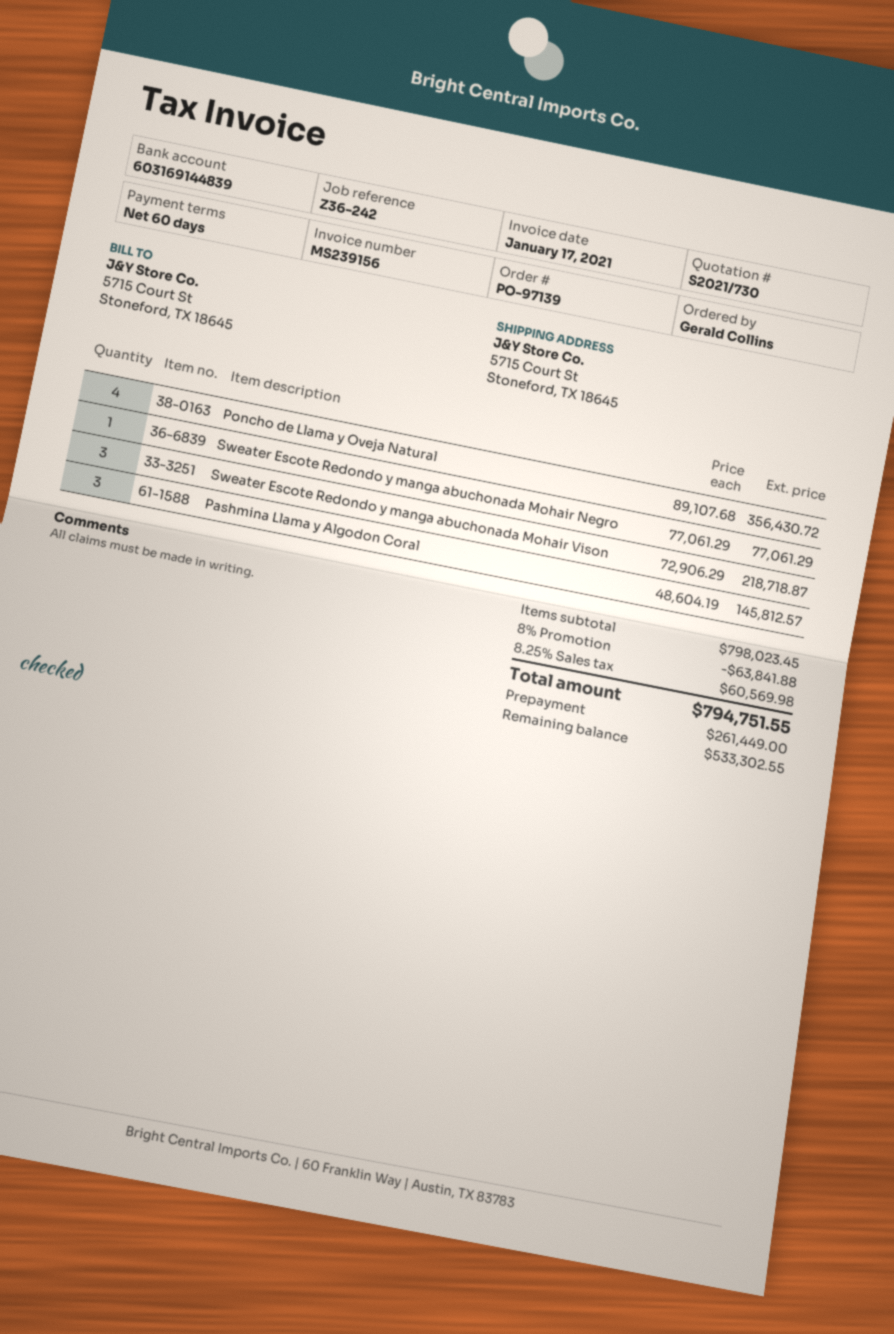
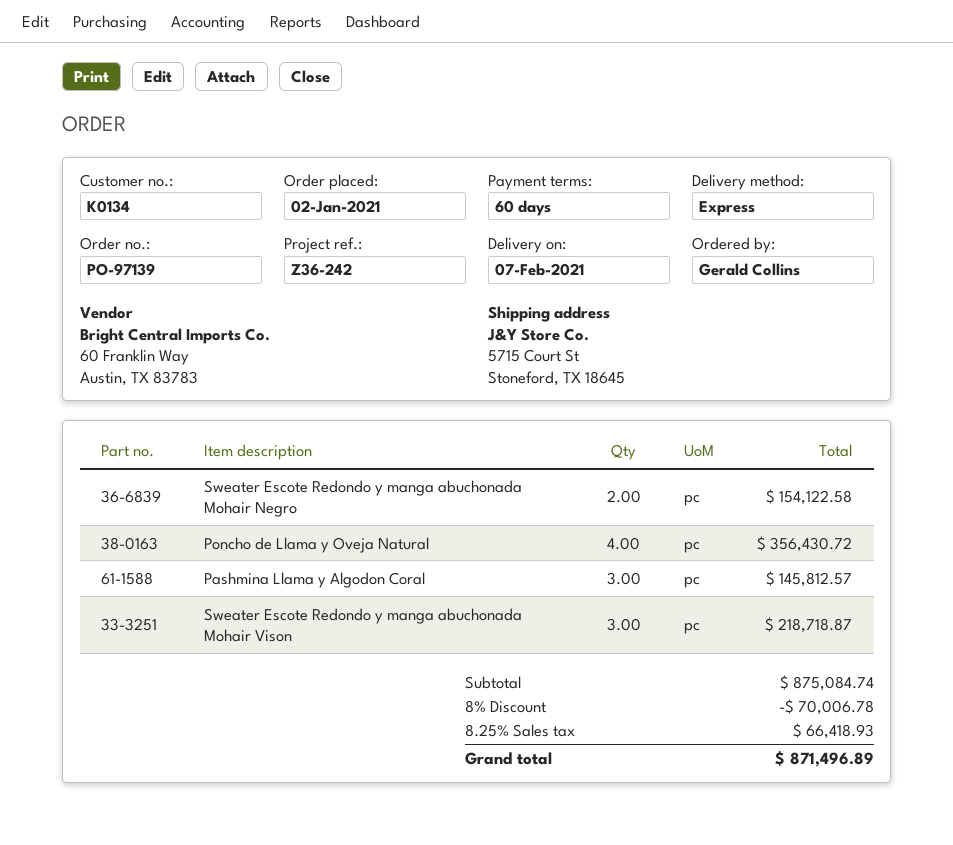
Sweater Escote Redondo y manga abuchonada Mohair Negro: 1 for 77061.29 -> 2 for 154122.58
subtotal: 798023.45 -> 875084.74
discount: 8% = 63841.88 -> 8% = 70006.78
tax: 8.25% = 60569.98 -> 8.25% = 66418.93
total: 794751.55 -> 871496.89

